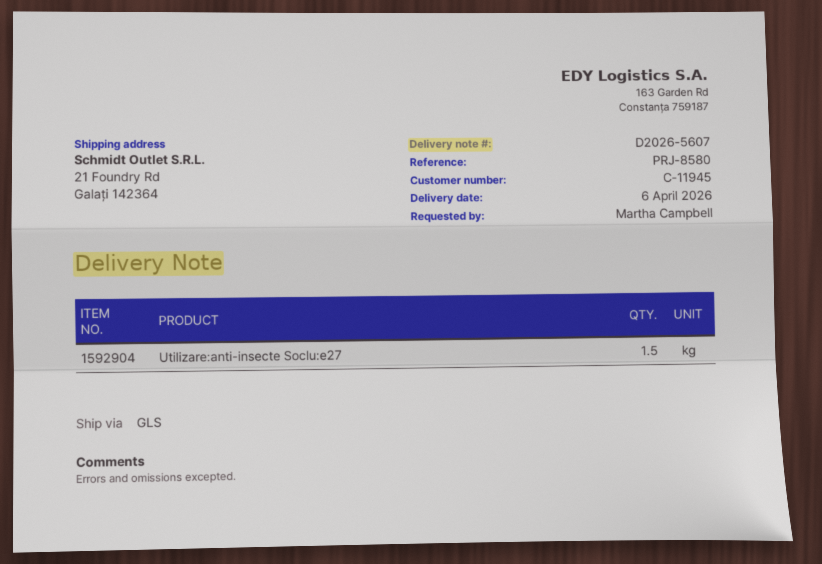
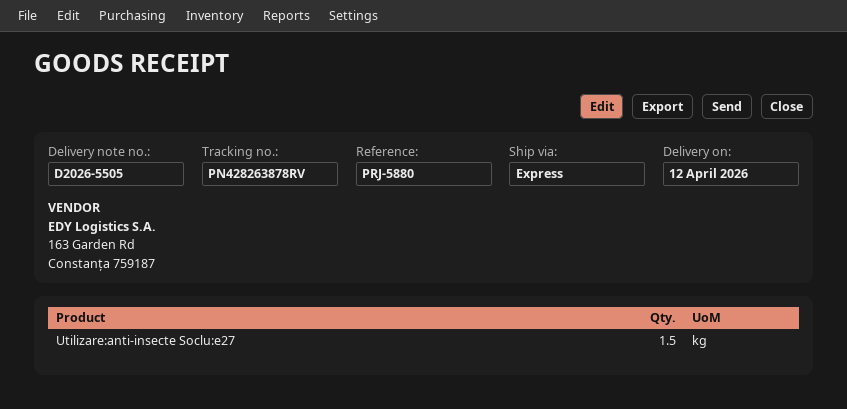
delivery note number: D2026-5607 -> D2026-5505
delivery date: 2026-04-06 -> 2026-04-12
reference: PRJ-8580 -> PRJ-5880
shipping method: GLS -> express

